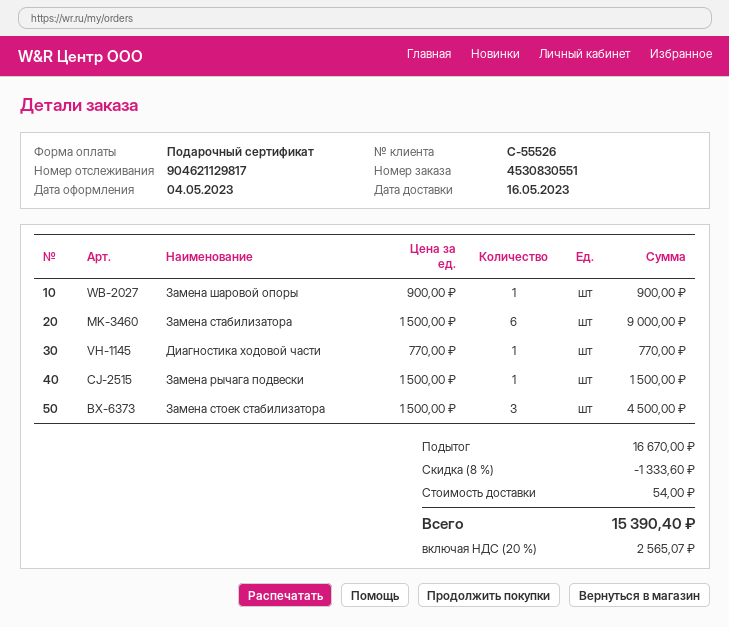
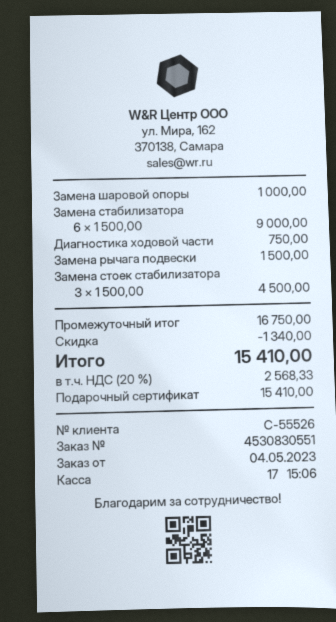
Замена шаровой опоры: 1 x 900.00 = 900.00 -> 1 x 1000.00 = 1000.00
Диагностика ходовой части: 1 x 770.00 = 770.00 -> 1 x 750.00 = 750.00
subtotal: 16670.00 -> 16750.00
discount: 1333.60 -> 1340.00
shipping: 54.00 -> none
tax: 20% = 2565.07 -> 20% = 2568.33
total: 15390.40 -> 15410.00

